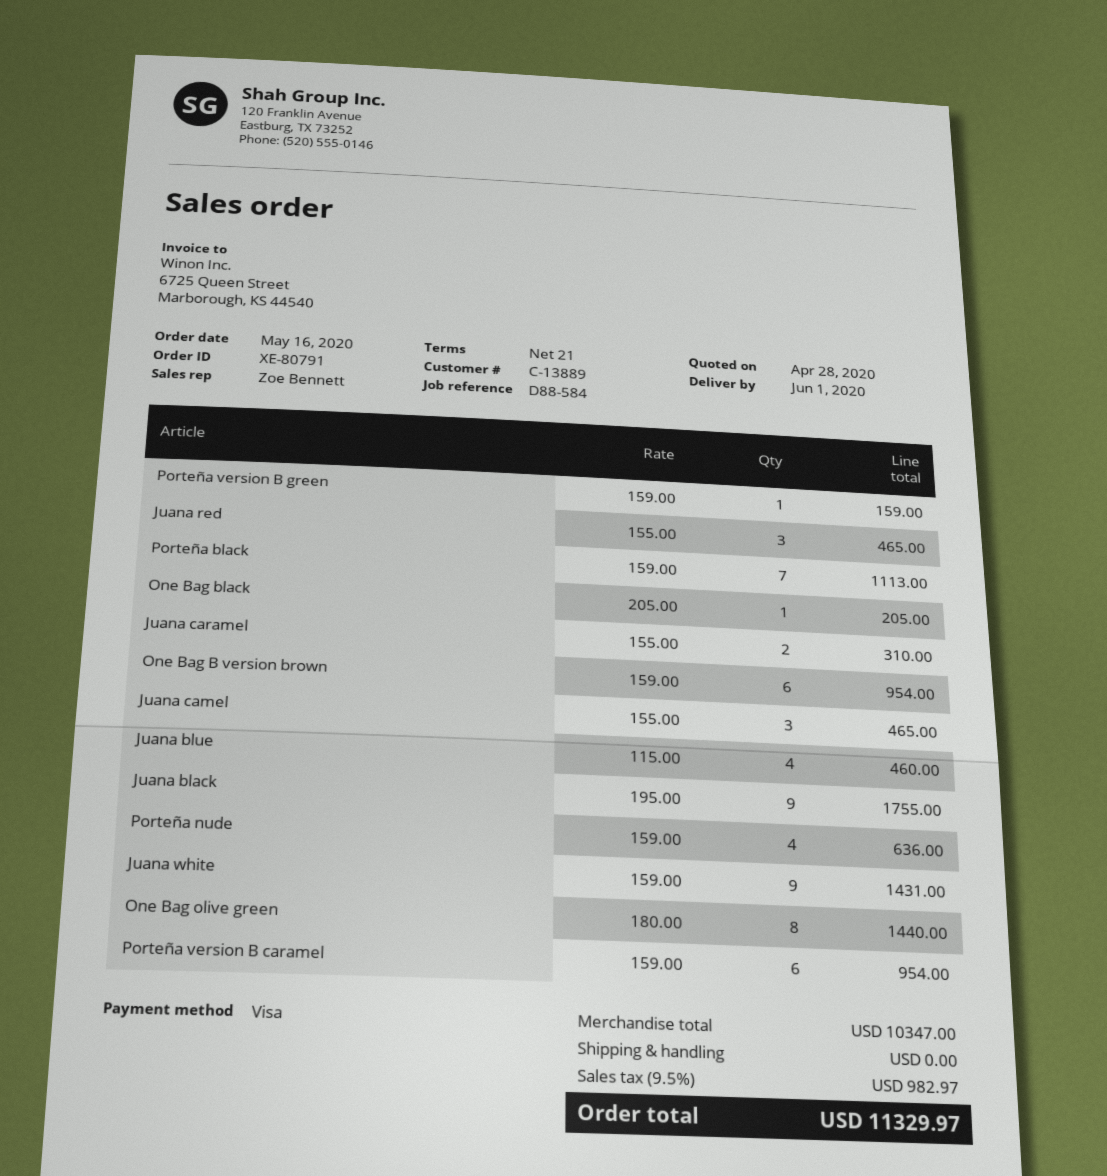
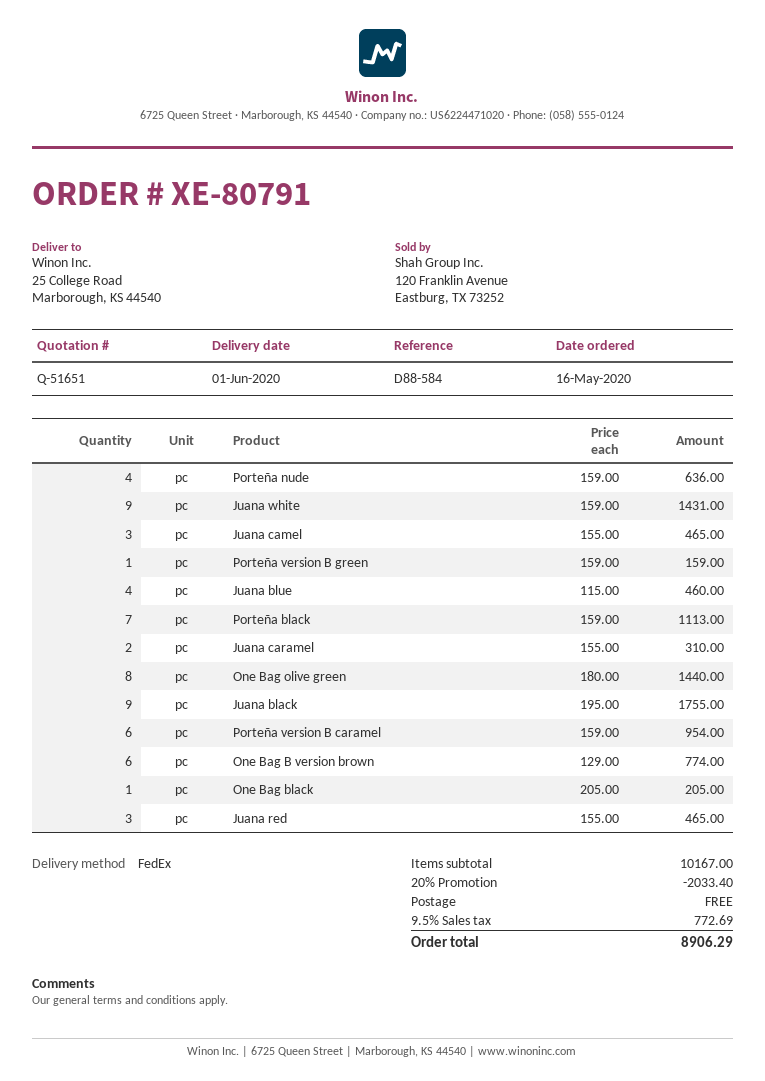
One Bag B version brown: 6 x 159.00 = 954.00 -> 6 x 129.00 = 774.00
subtotal: 10347.00 -> 10167.00
discount: none -> 20% = 2033.40
tax: 9.5% = 982.97 -> 9.5% = 772.69
total: 11329.97 -> 8906.29

